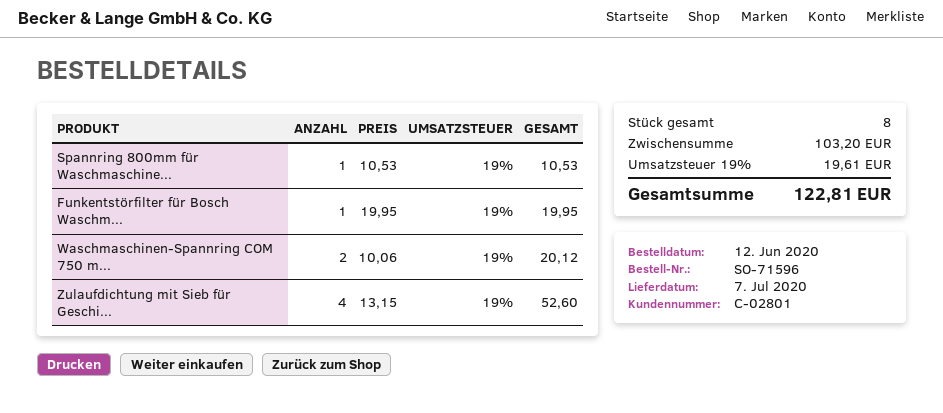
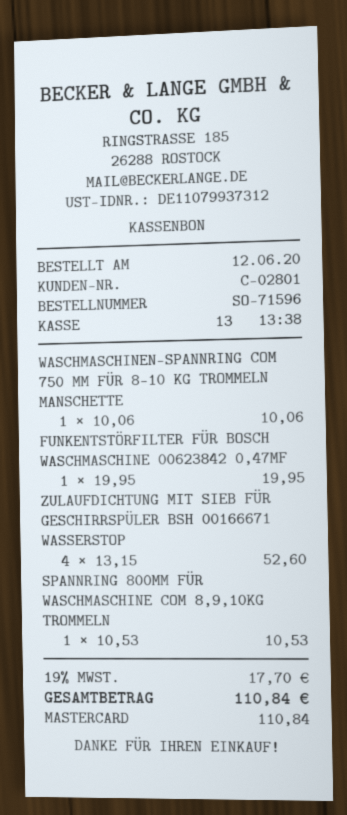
Waschmaschinen-Spannring COM 750 m...: 2 x 10.06 = 20.12 -> 1 x 10.06 = 10.06
tax: 19% = 19.61 -> 19% = 17.70
total: 122.81 -> 110.84

